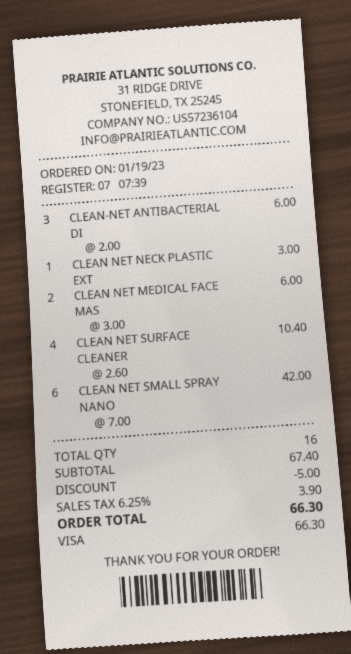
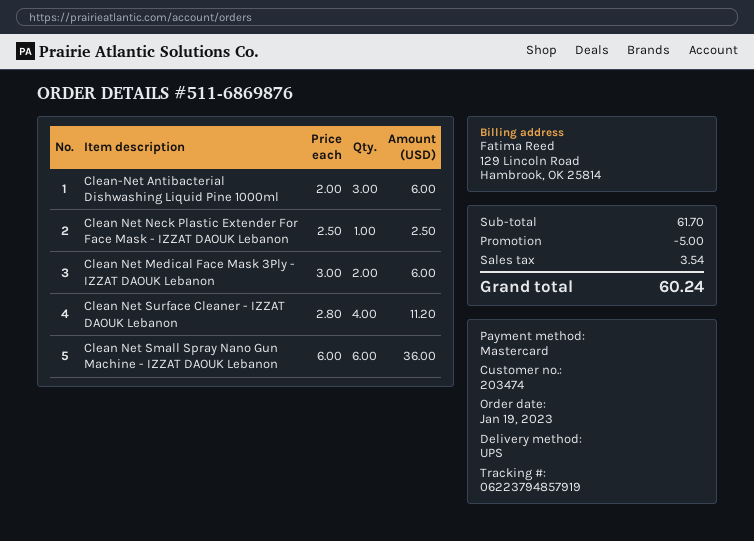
payment method: Visa -> Mastercard
CLEAN NET NECK PLASTIC EXT: 1 x 3.00 = 3.00 -> 1 x 2.50 = 2.50
CLEAN NET SURFACE CLEANER: 4 x 2.60 = 10.40 -> 4 x 2.80 = 11.20
CLEAN NET SMALL SPRAY NANO: 6 x 7.00 = 42.00 -> 6 x 6.00 = 36.00
subtotal: 67.40 -> 61.70
tax: 3.90 -> 3.54
total: 66.30 -> 60.24

